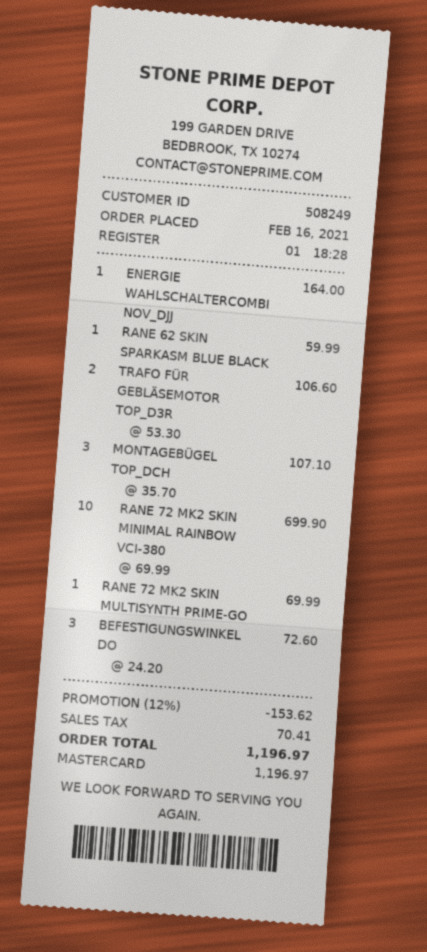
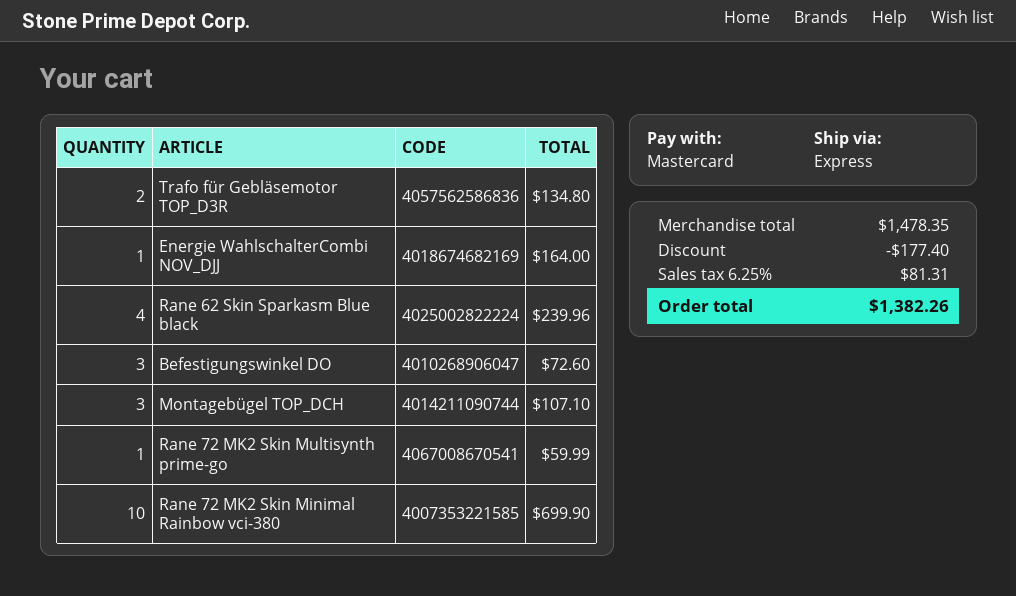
RANE 62 SKIN SPARKASM BLUE BLACK: 1 for 59.99 -> 4 for 239.96
TRAFO FÜR GEBLÄSEMOTOR TOP_D3R: 2 for 106.60 -> 2 for 134.80
RANE 72 MK2 SKIN MULTISYNTH PRIME-GO: 1 for 69.99 -> 1 for 59.99
discount: 153.62 -> 177.40
tax: 70.41 -> 81.31
total: 1196.97 -> 1382.26

